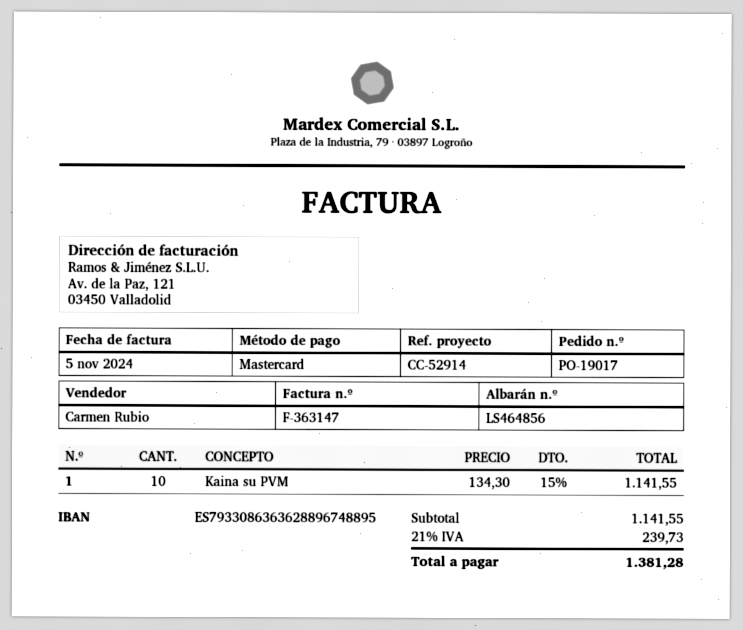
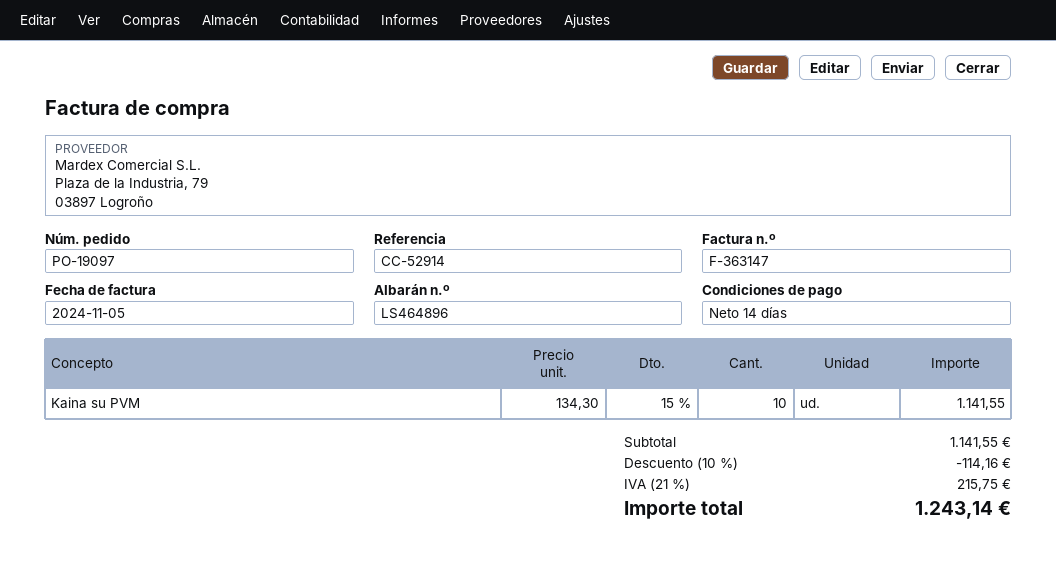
order number: PO-19017 -> PO-19097
delivery note number: LS464856 -> LS464896
discount: none -> 10% = 114.16
tax: 21% = 239.73 -> 21% = 215.75
total: 1381.28 -> 1243.14

